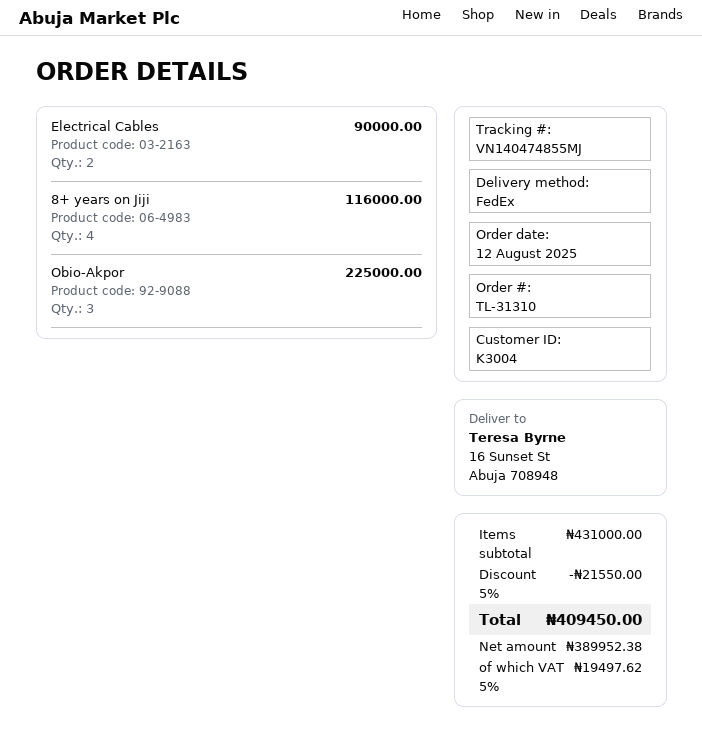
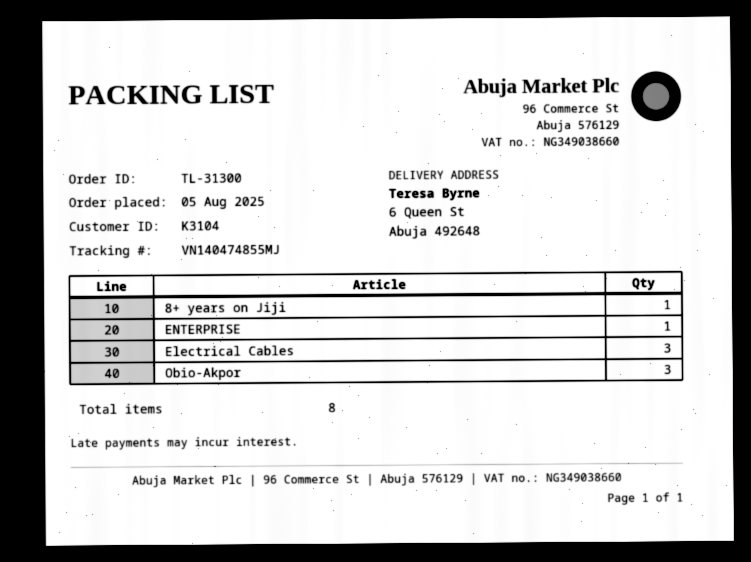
order number: TL-31310 -> TL-31300
order date: 2025-08-12 -> 2025-08-05
customer number: K3004 -> K3104
ship to: 16 Sunset St, Abuja 708948 -> 6 Queen St, Abuja 492648
Electrical Cables: 2 -> 3
8+ years on Jiji: 4 -> 1
ENTERPRISE: none -> 1

